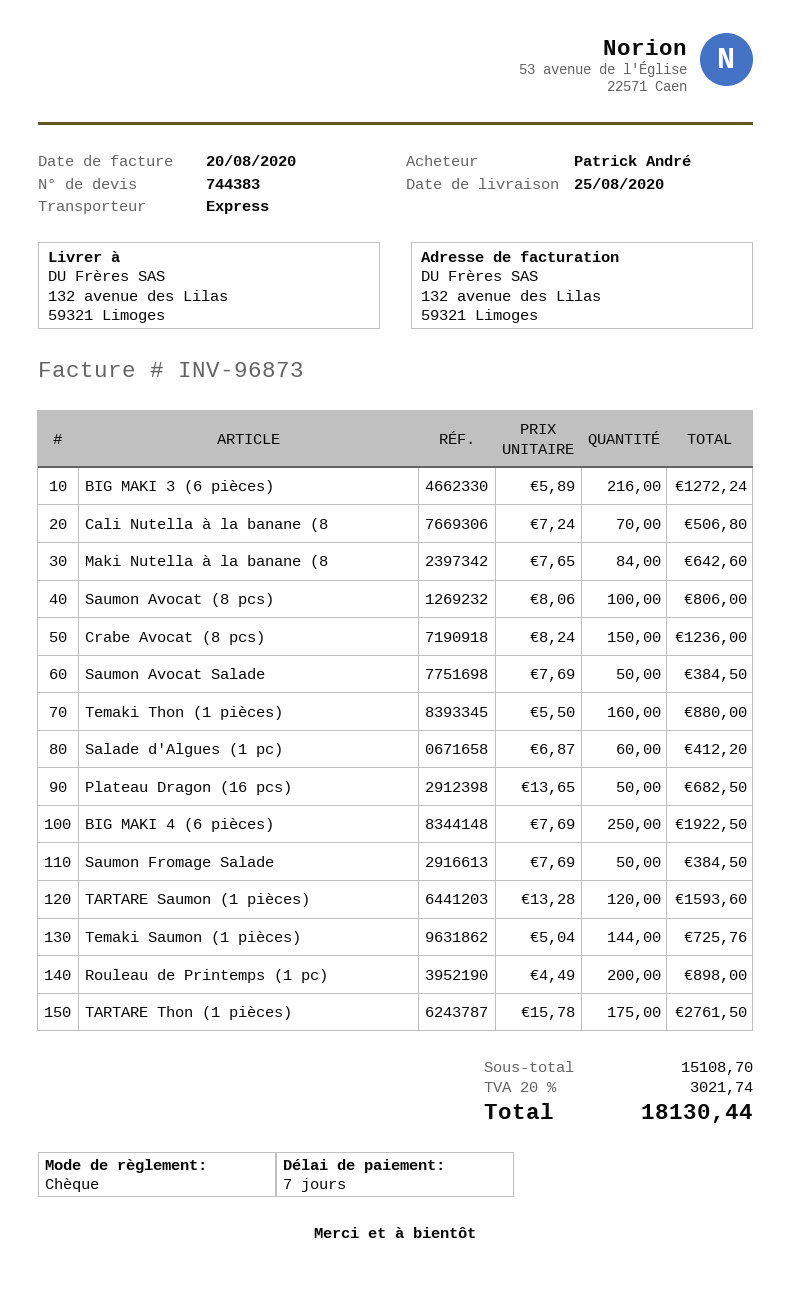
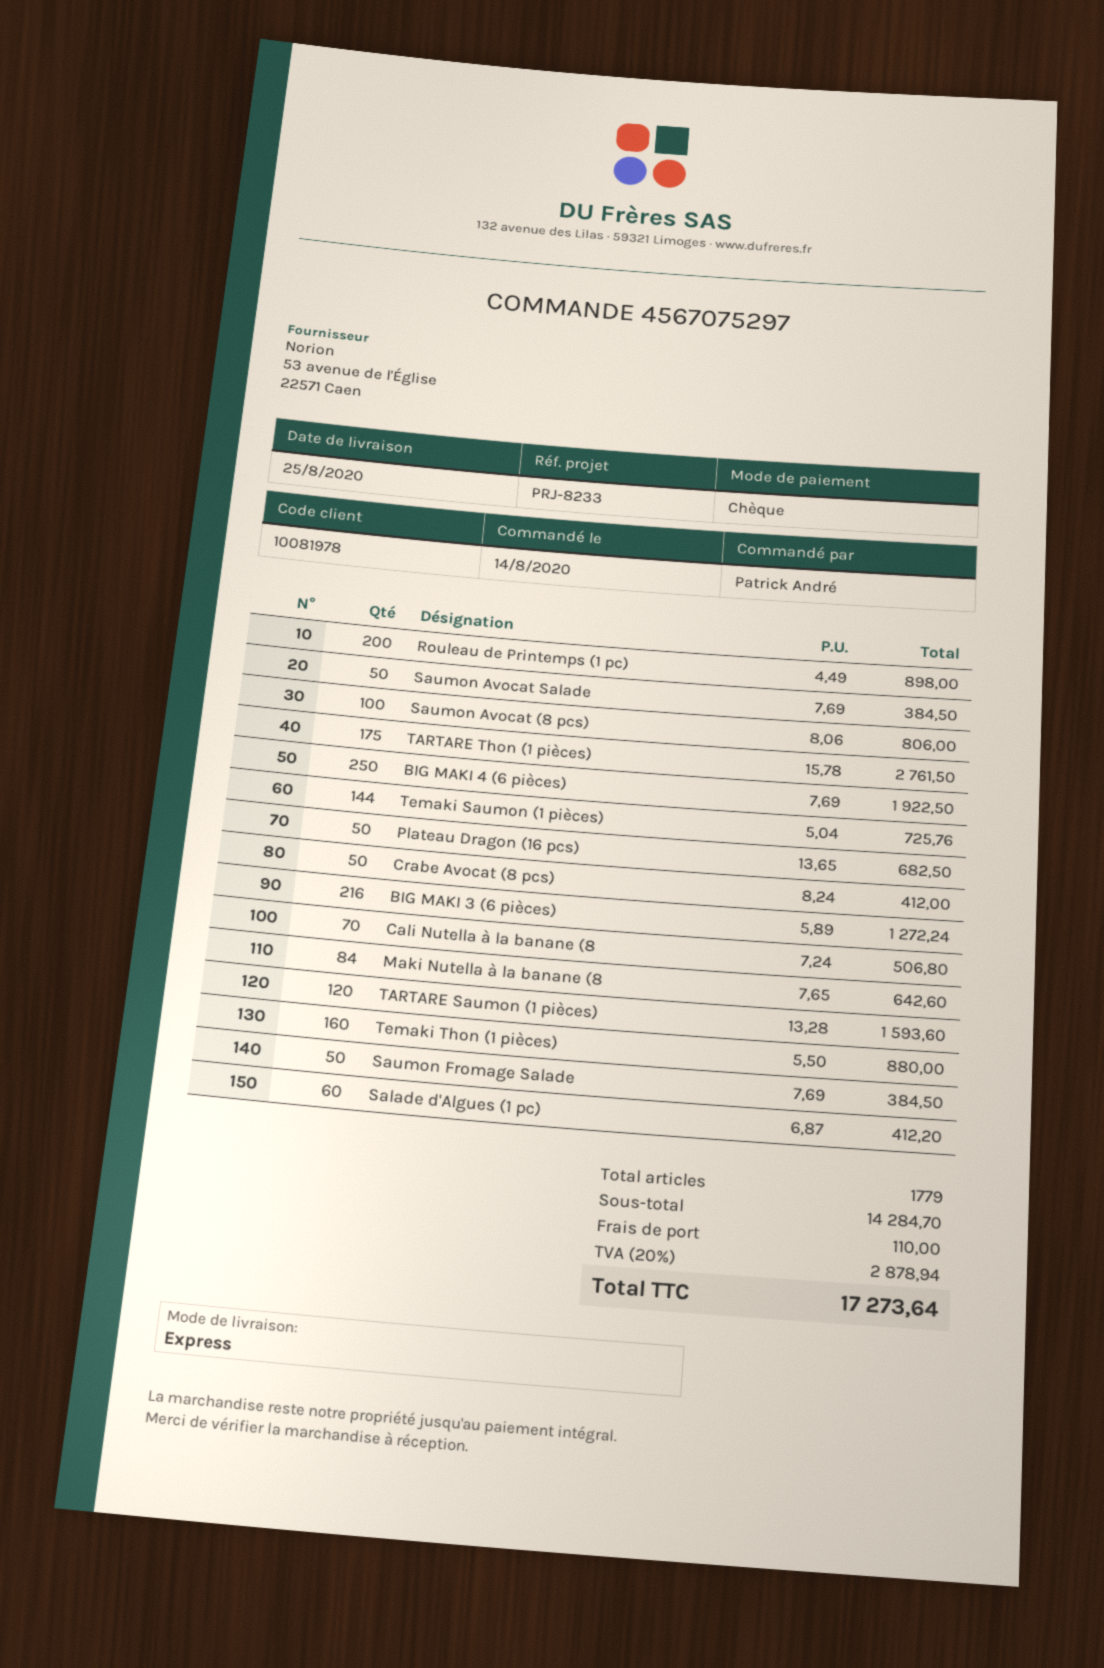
Crabe Avocat (8 pcs): 150 x 8.24 = 1236.00 -> 50 x 8.24 = 412.00
subtotal: 15108.70 -> 14284.70
shipping: none -> 110.00
tax: 20% = 3021.74 -> 20% = 2878.94
total: 18130.44 -> 17273.64

